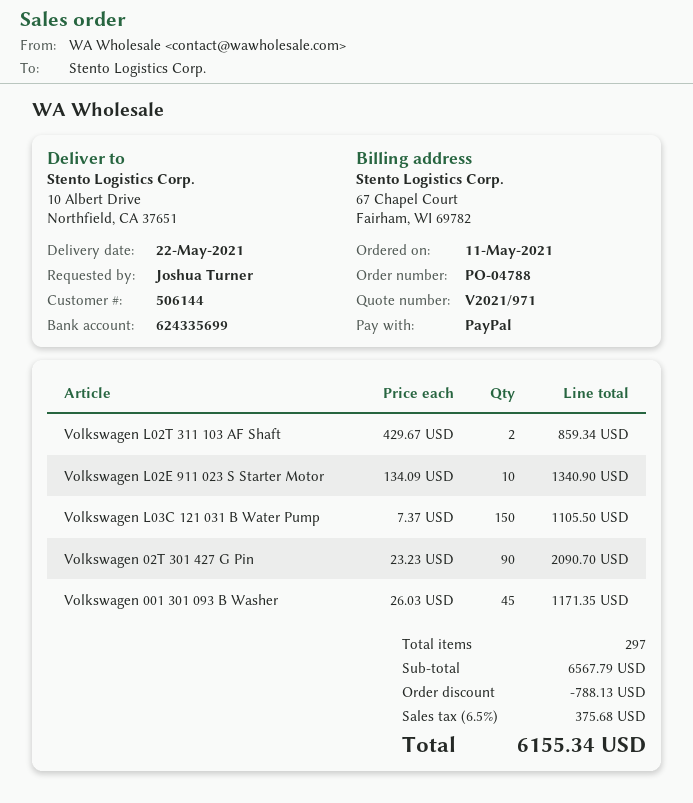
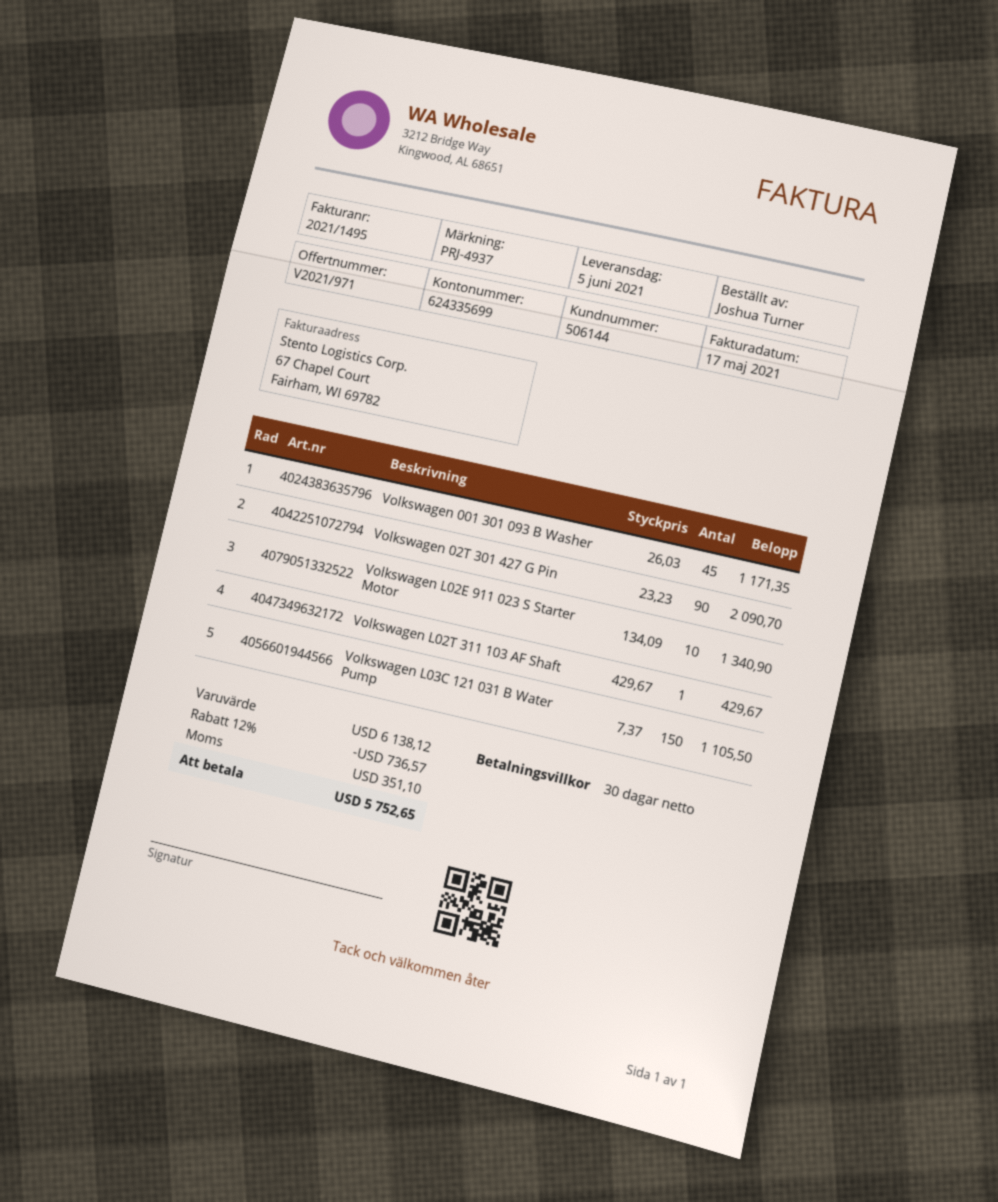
delivery date: 2021-05-22 -> 2021-06-05
Volkswagen L02T 311 103 AF Shaft: 2 x 429.67 = 859.34 -> 1 x 429.67 = 429.67
subtotal: 6567.79 -> 6138.12
discount: 788.13 -> 736.57
tax: 375.68 -> 351.10
total: 6155.34 -> 5752.65

